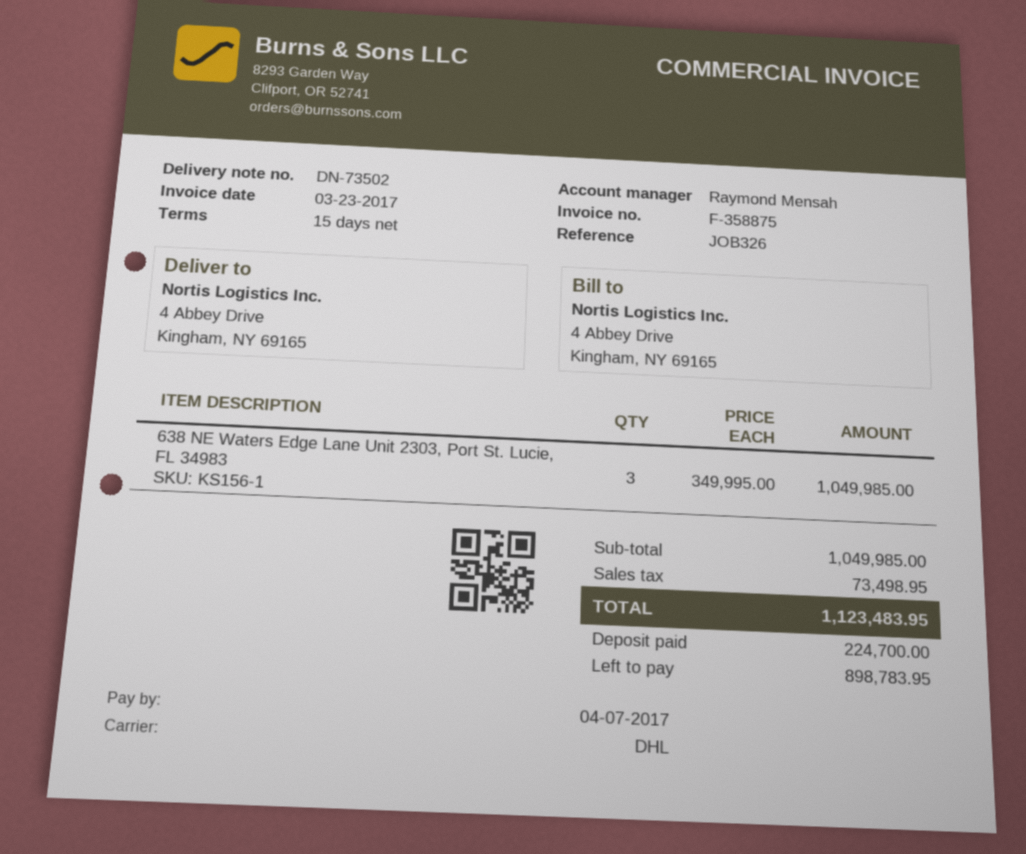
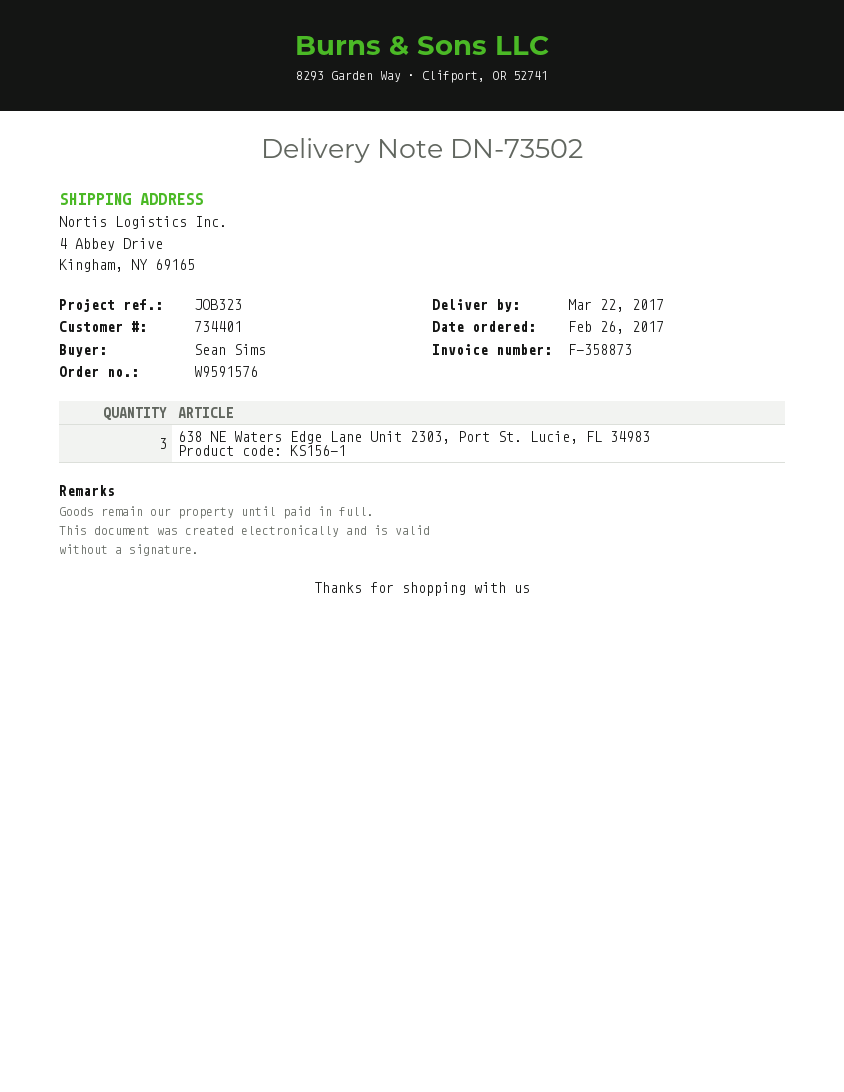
invoice number: F-358875 -> F-358873
reference: JOB326 -> JOB323

